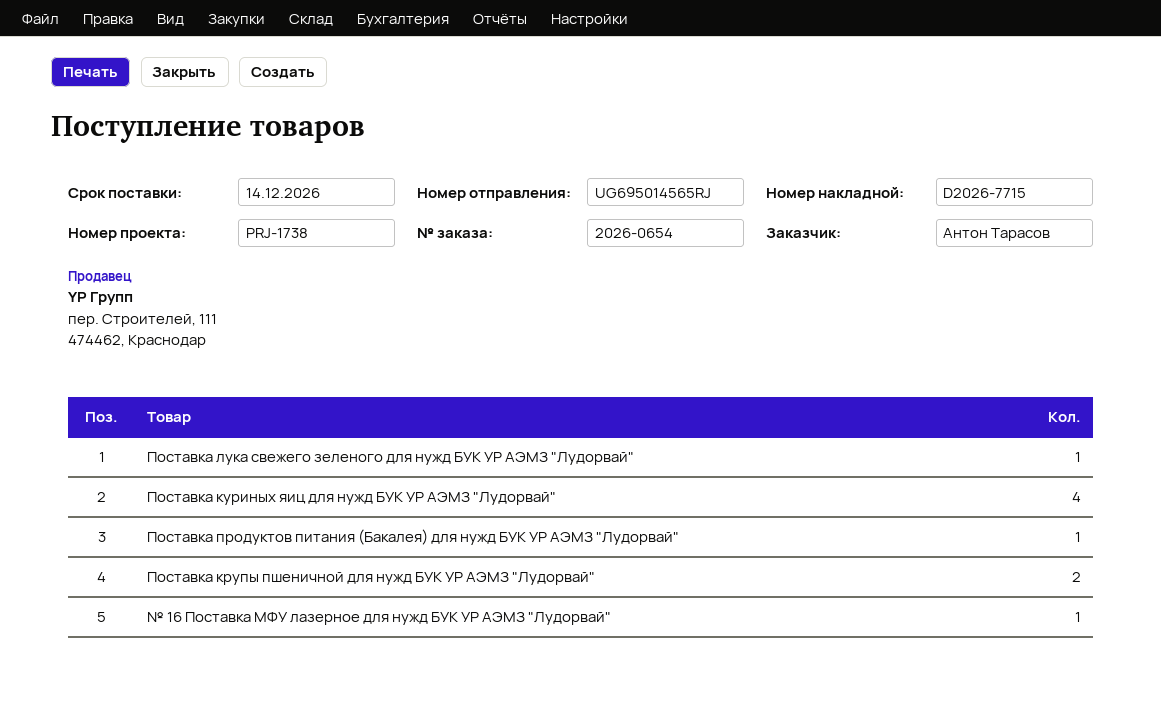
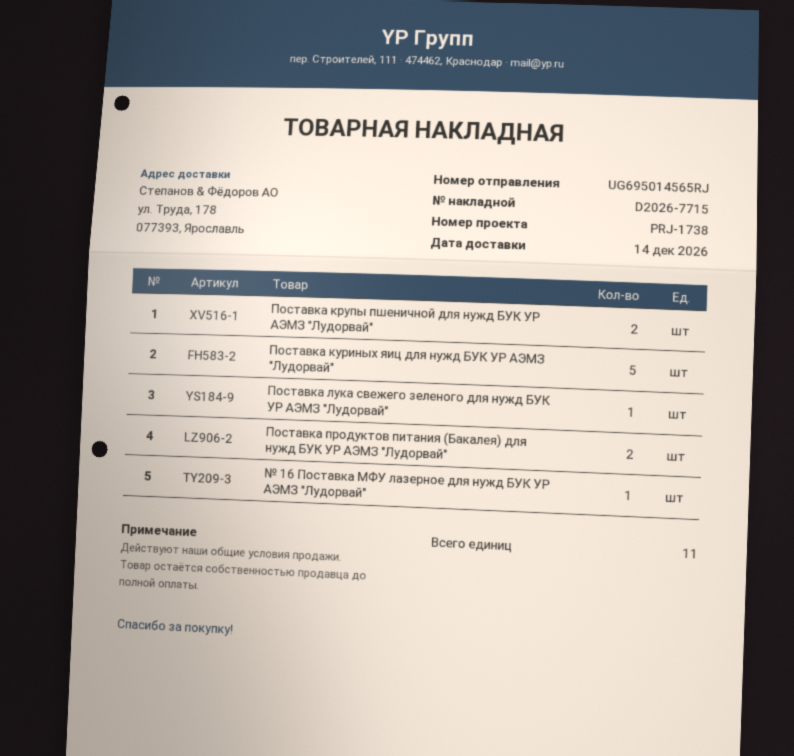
Поставка куриных яиц для нужд БУК УР АЭМЗ "Лудорвай": 4 -> 5
Поставка продуктов питания (Бакалея) для нужд БУК УР АЭМЗ "Лудорвай": 1 -> 2

